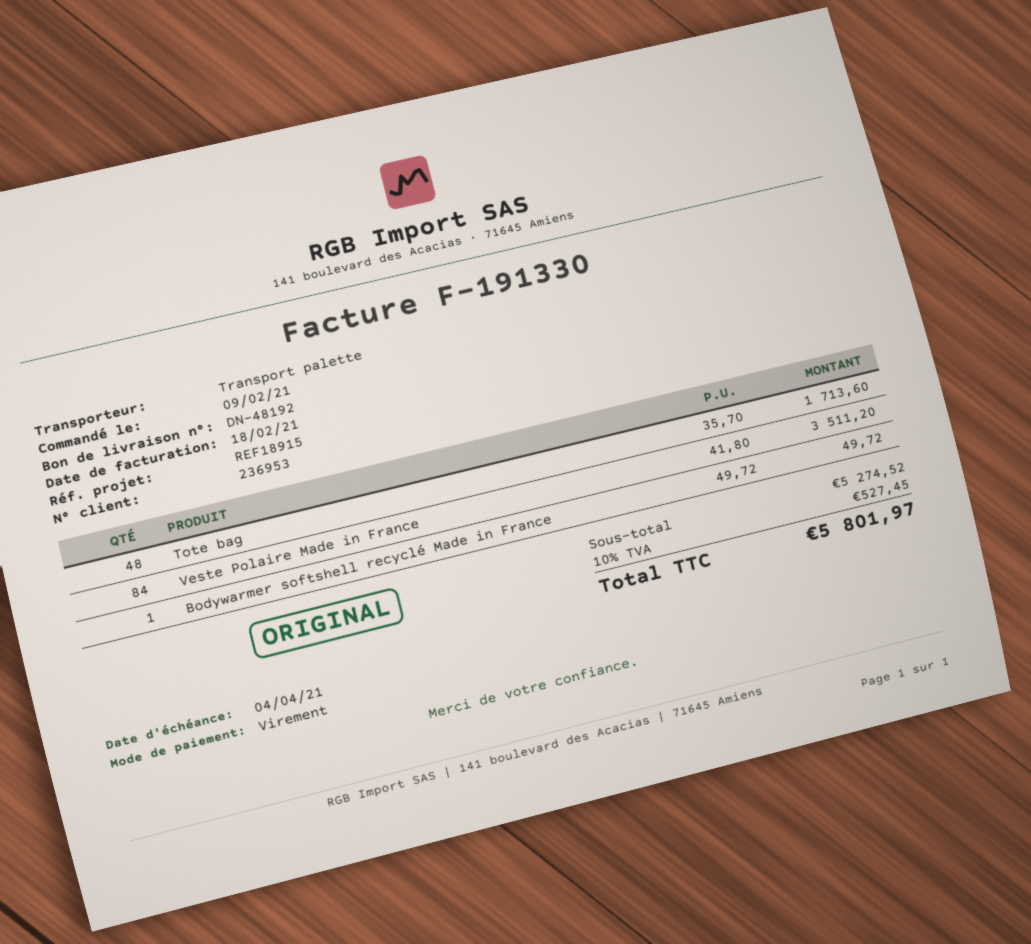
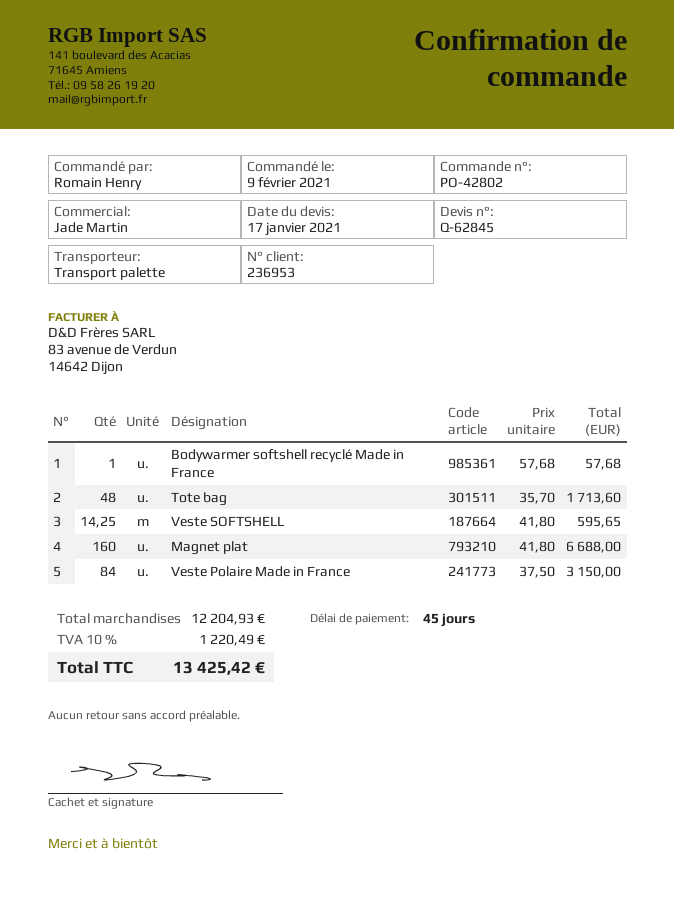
Veste Polaire Made in France: 84 x 41.80 = 3511.20 -> 84 x 37.50 = 3150.00
Bodywarmer softshell recyclé Made in France: 1 x 49.72 = 49.72 -> 1 x 57.68 = 57.68
Veste SOFTSHELL: none -> 14.25 x 41.80 = 595.65
Magnet plat: none -> 160 x 41.80 = 6688.00
subtotal: 5274.52 -> 12204.93
tax: 10% = 527.45 -> 10% = 1220.49
total: 5801.97 -> 13425.42

